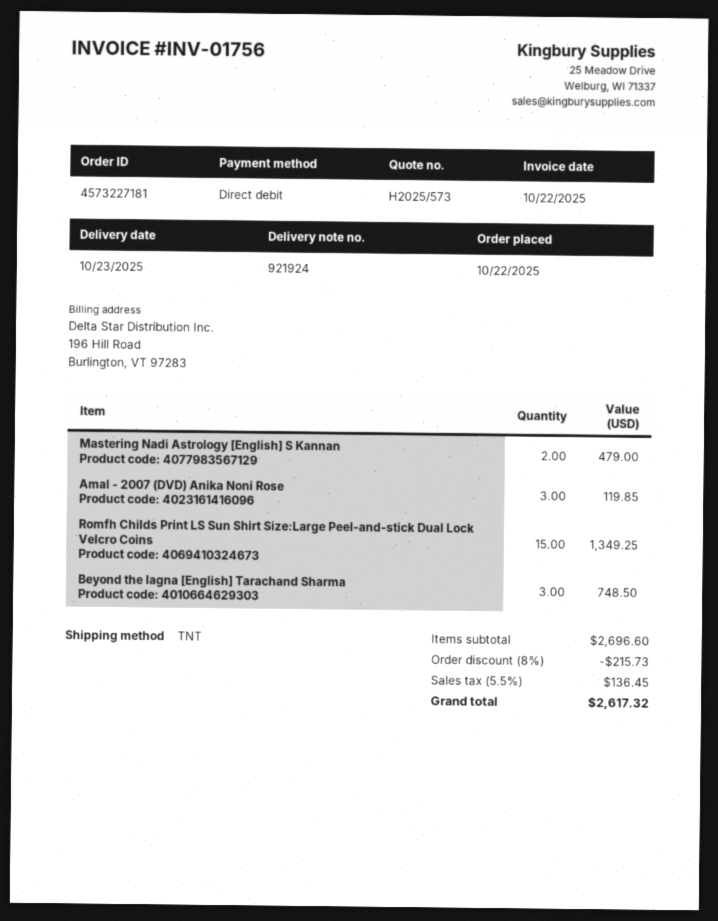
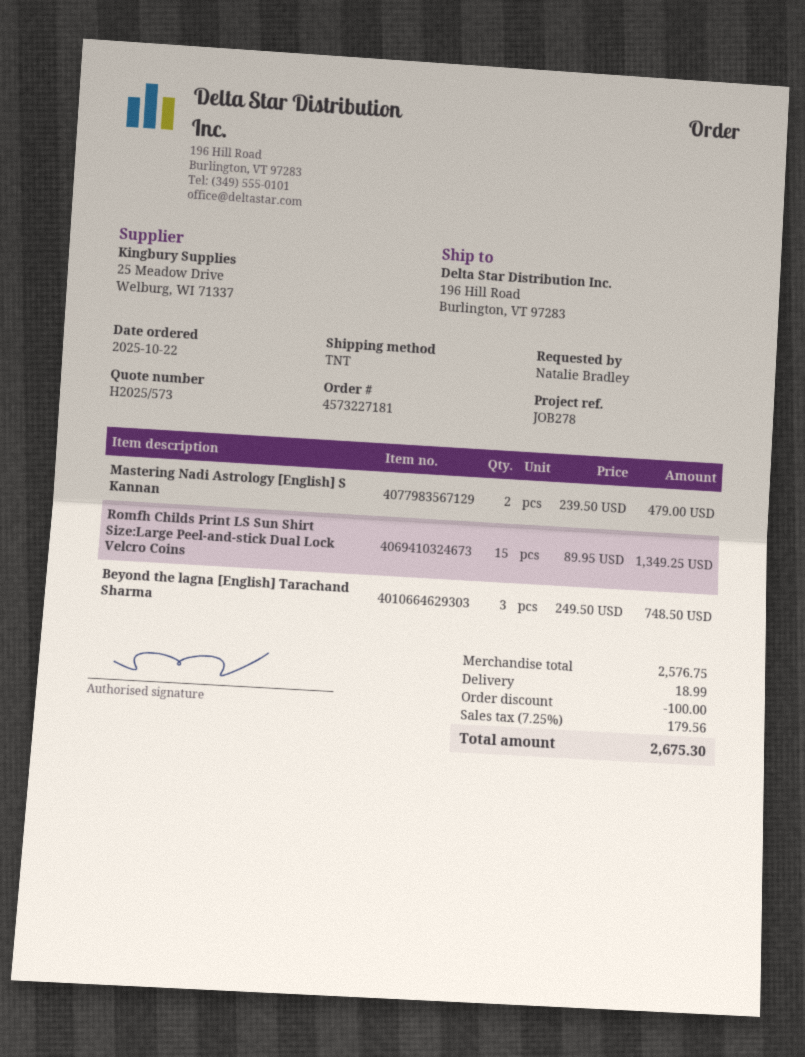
Amal - 2007 (DVD) Anika Noni Rose: 3 for 119.85 -> none
subtotal: 2696.60 -> 2576.75
discount: 215.73 -> 100.00
shipping: none -> 18.99
tax: 5.5% = 136.45 -> 7.25% = 179.56
total: 2617.32 -> 2675.30

